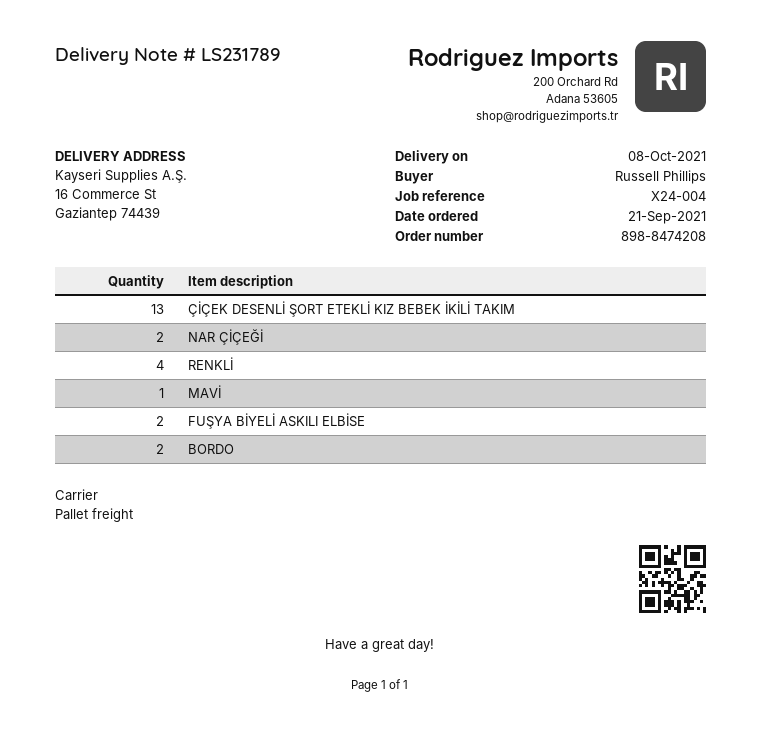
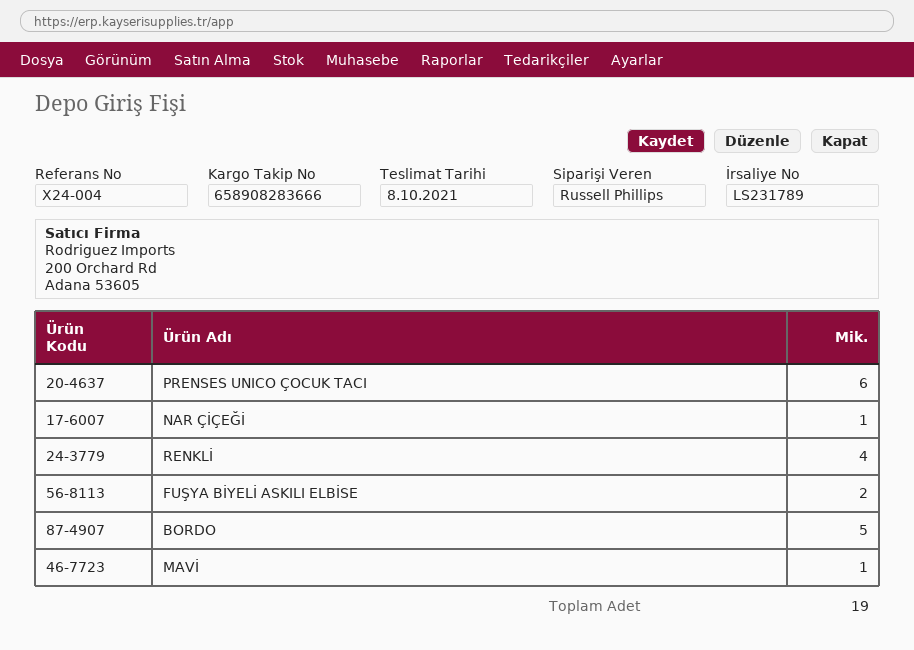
ÇİÇEK DESENLİ ŞORT ETEKLİ KIZ BEBEK İKİLİ TAKIM: 13 -> none
NAR ÇİÇEĞİ: 2 -> 1
BORDO: 2 -> 5
PRENSES UNICO ÇOCUK TACI: none -> 6

